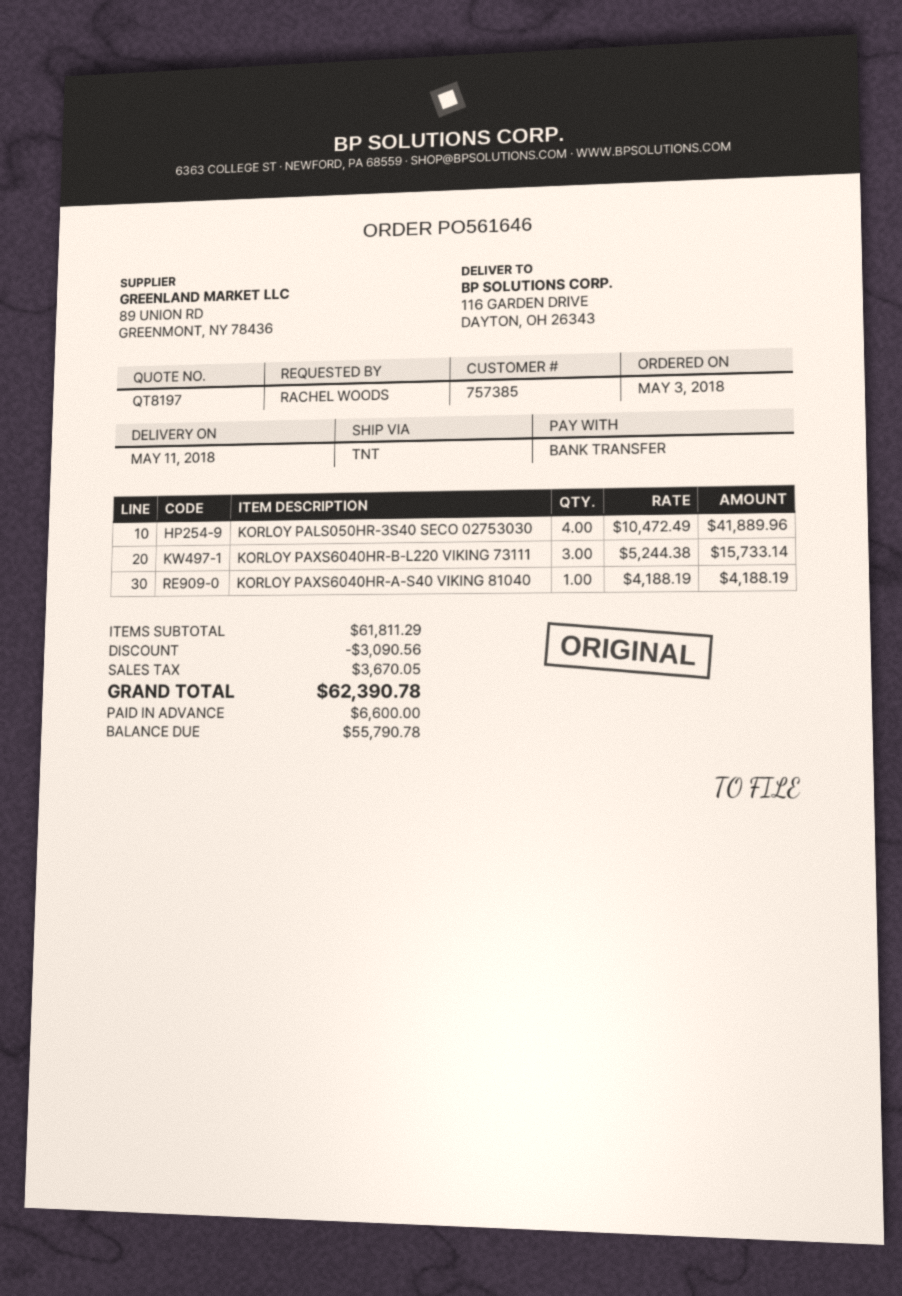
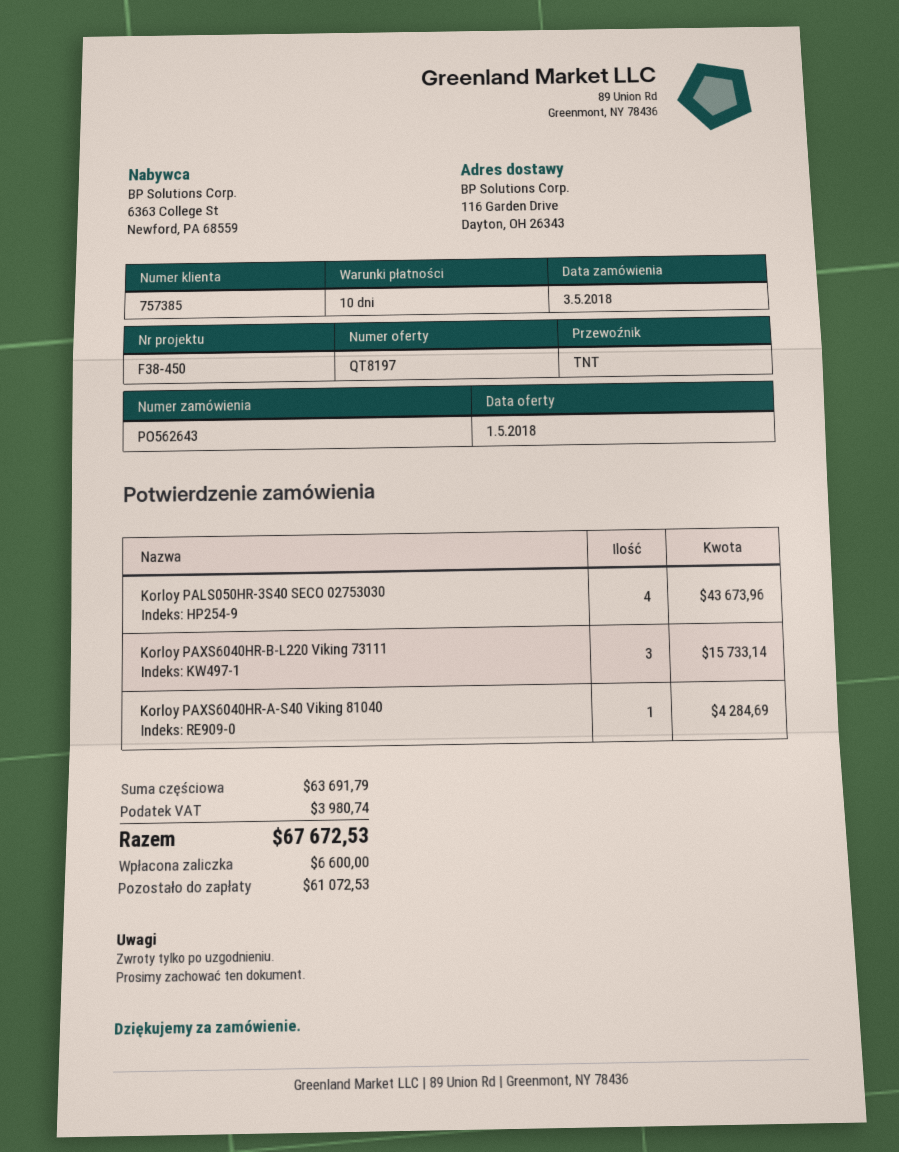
order number: PO561646 -> PO562643
KORLOY PALS050HR-3S40 SECO 02753030: 4 for 41889.96 -> 4 for 43673.96
KORLOY PAXS6040HR-A-S40 VIKING 81040: 1 for 4188.19 -> 1 for 4284.69
subtotal: 61811.29 -> 63691.79
discount: 3090.56 -> none
tax: 3670.05 -> 3980.74
total: 62390.78 -> 67672.53
balance: 55790.78 -> 61072.53

